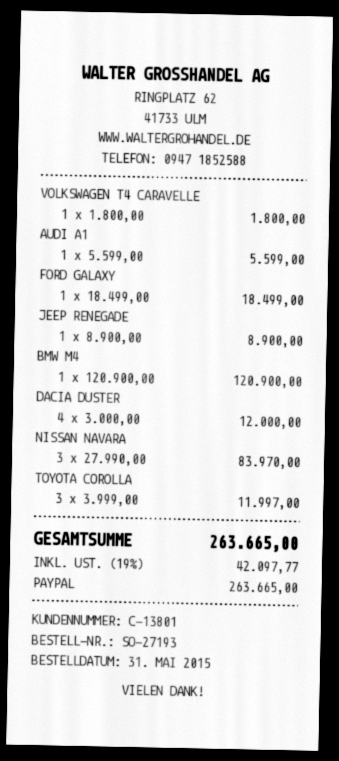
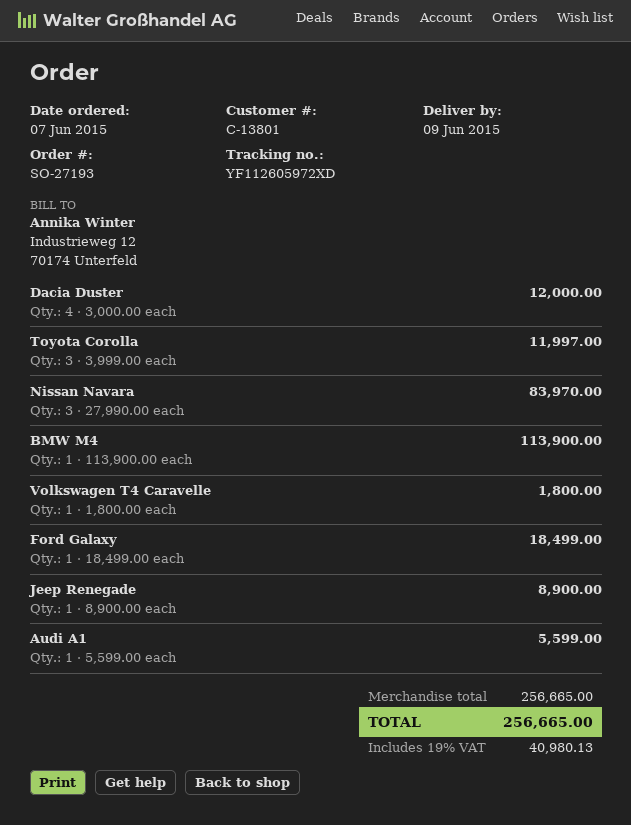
order date: 2015-05-31 -> 2015-06-07
BMW M4: 1 x 120900.00 = 120900.00 -> 1 x 113900.00 = 113900.00
tax: 19% = 42097.77 -> 19% = 40980.13
total: 263665.00 -> 256665.00

